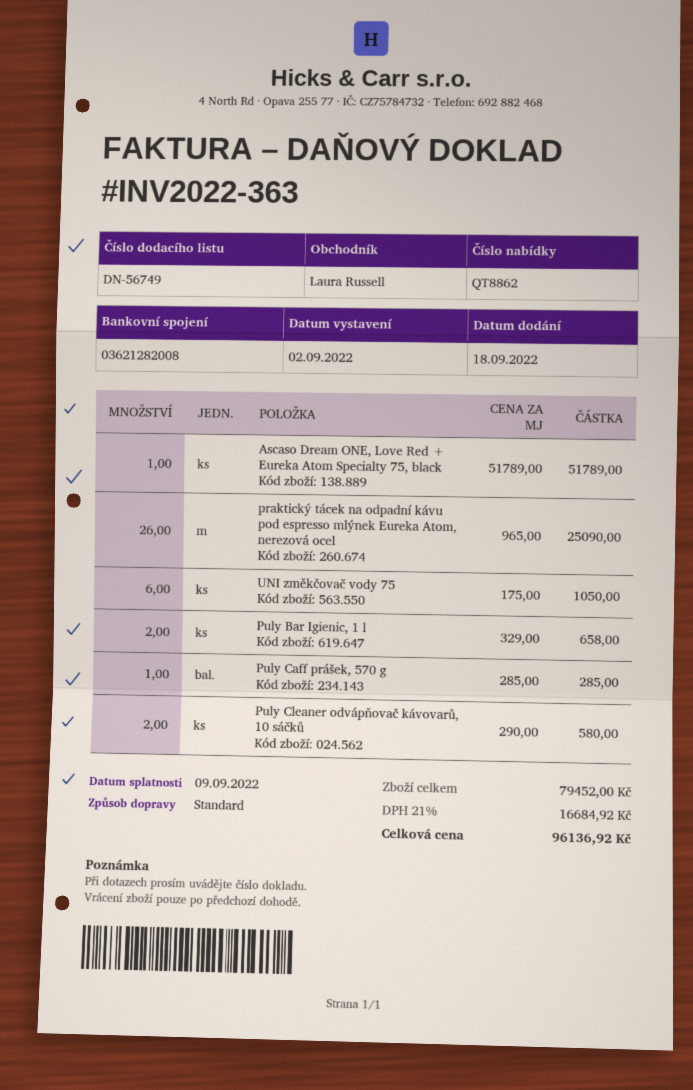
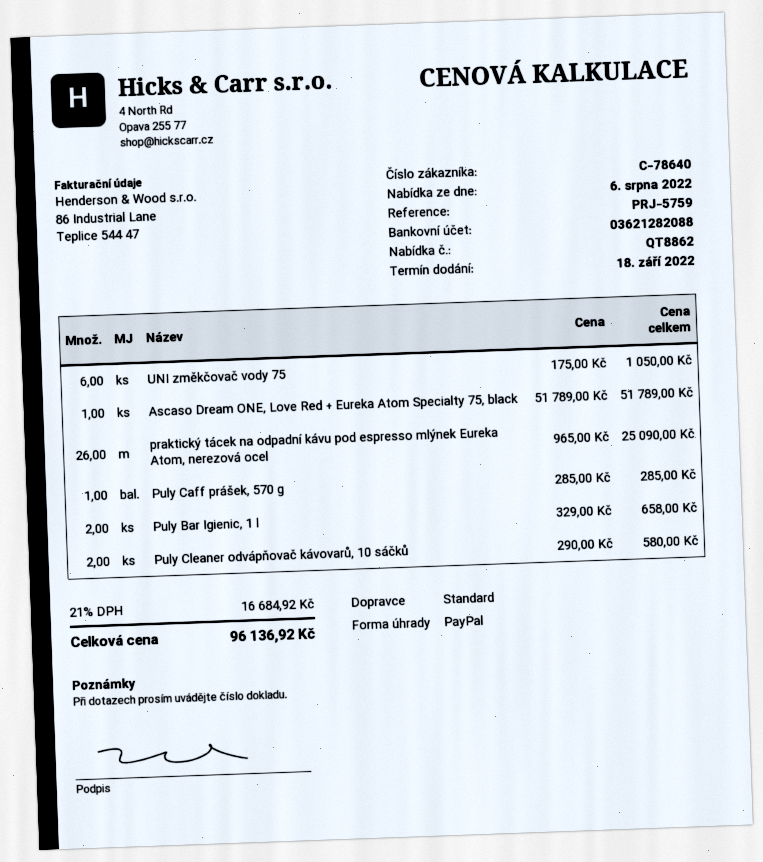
bank account: 03621282008 -> 03621282088

